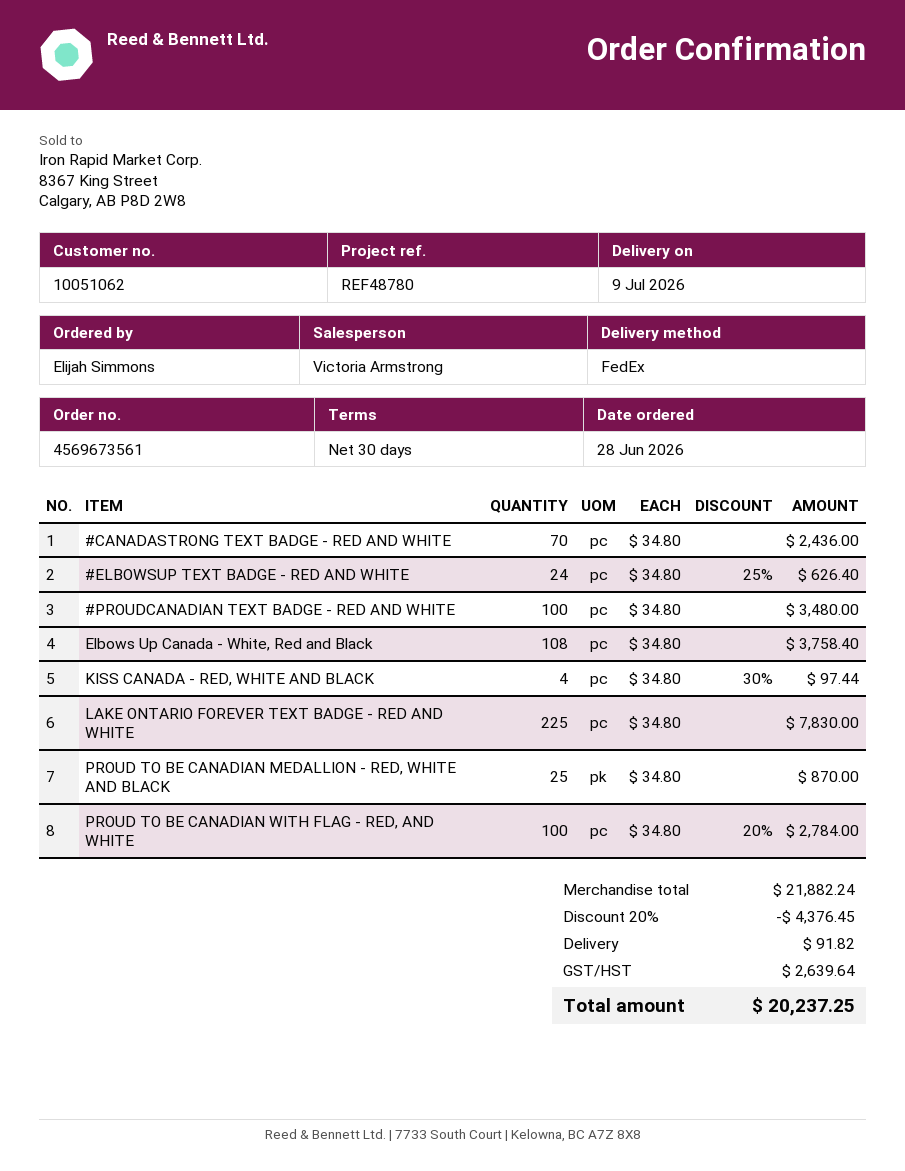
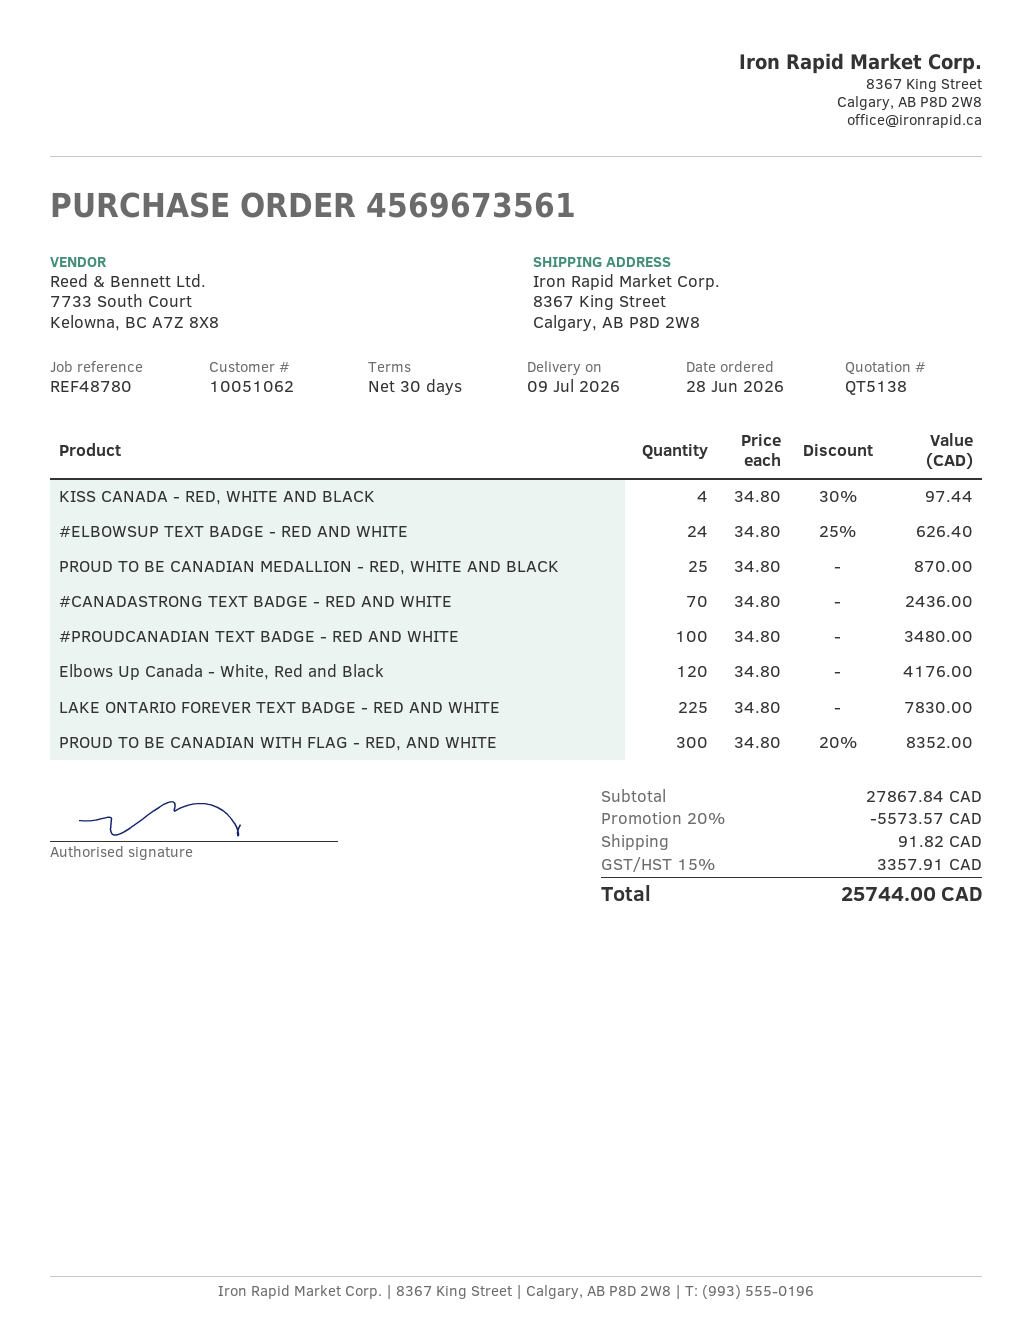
Elbows Up Canada - White, Red and Black: 108 x 34.80 = 3758.40 -> 120 x 34.80 = 4176.00
PROUD TO BE CANADIAN WITH FLAG - RED, AND WHITE: 100 x 34.80 - 20% = 2784.00 -> 300 x 34.80 - 20% = 8352.00
subtotal: 21882.24 -> 27867.84
discount: 20% = 4376.45 -> 20% = 5573.57
tax: 2639.64 -> 3357.91
total: 20237.25 -> 25744.00

